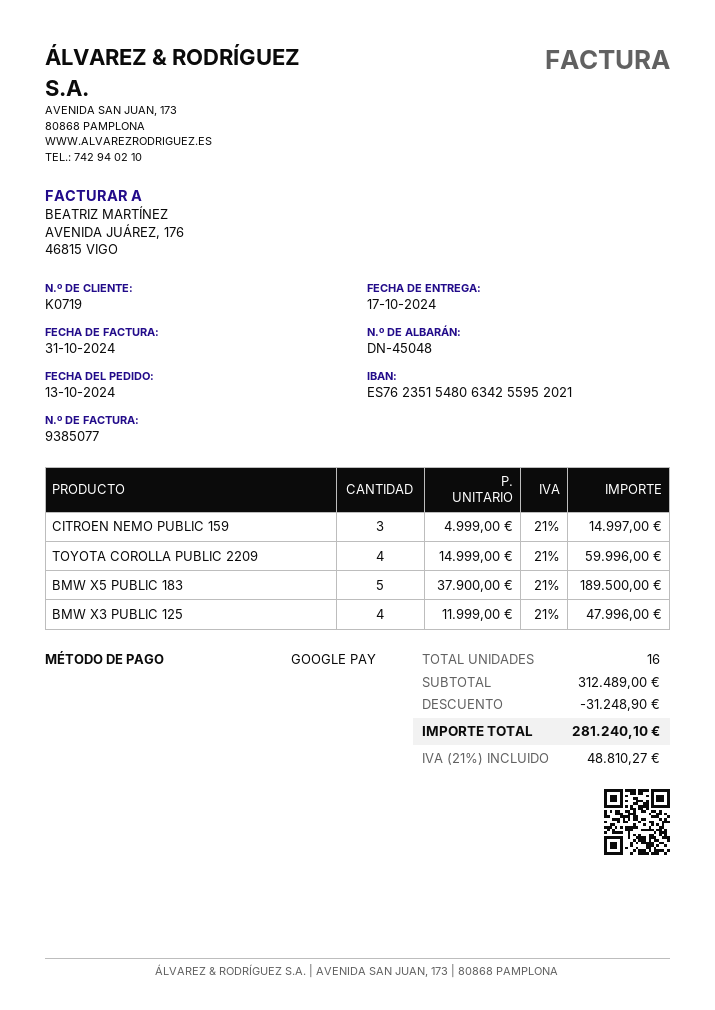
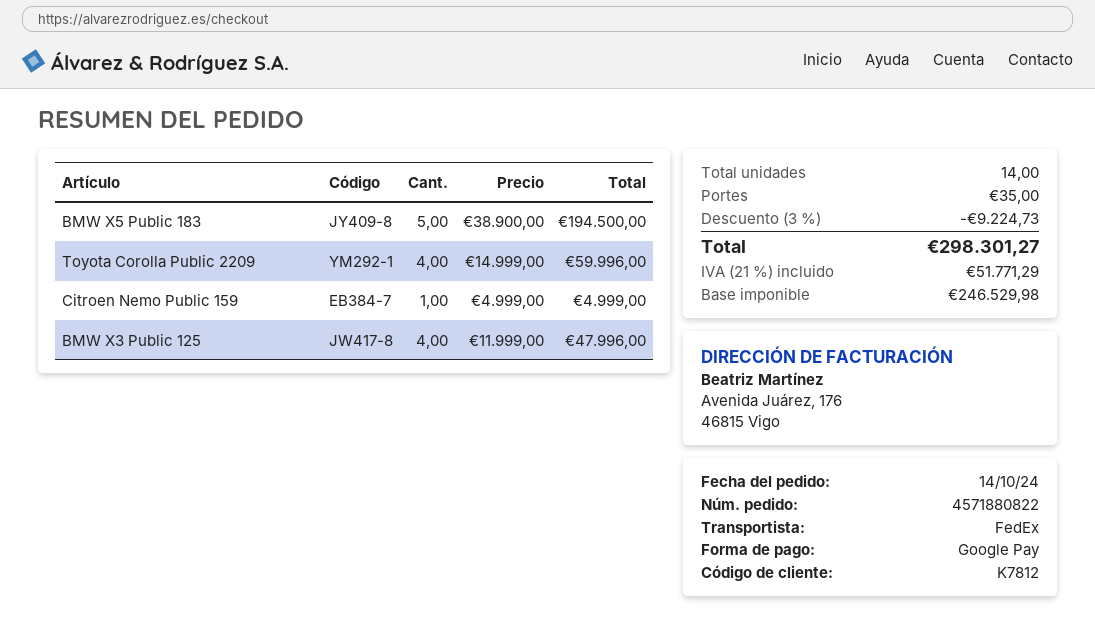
order date: 2024-10-13 -> 2024-10-14
customer number: K0719 -> K7812
CITROEN NEMO PUBLIC 159: 3 x 4999.00 = 14997.00 -> 1 x 4999.00 = 4999.00
BMW X5 PUBLIC 183: 5 x 37900.00 = 189500.00 -> 5 x 38900.00 = 194500.00
total quantity: 16 -> 14
discount: 31248.90 -> 9224.73
shipping: none -> 35.00
tax: 21% = 48810.27 -> 21% = 51771.29
total: 281240.10 -> 298301.27

